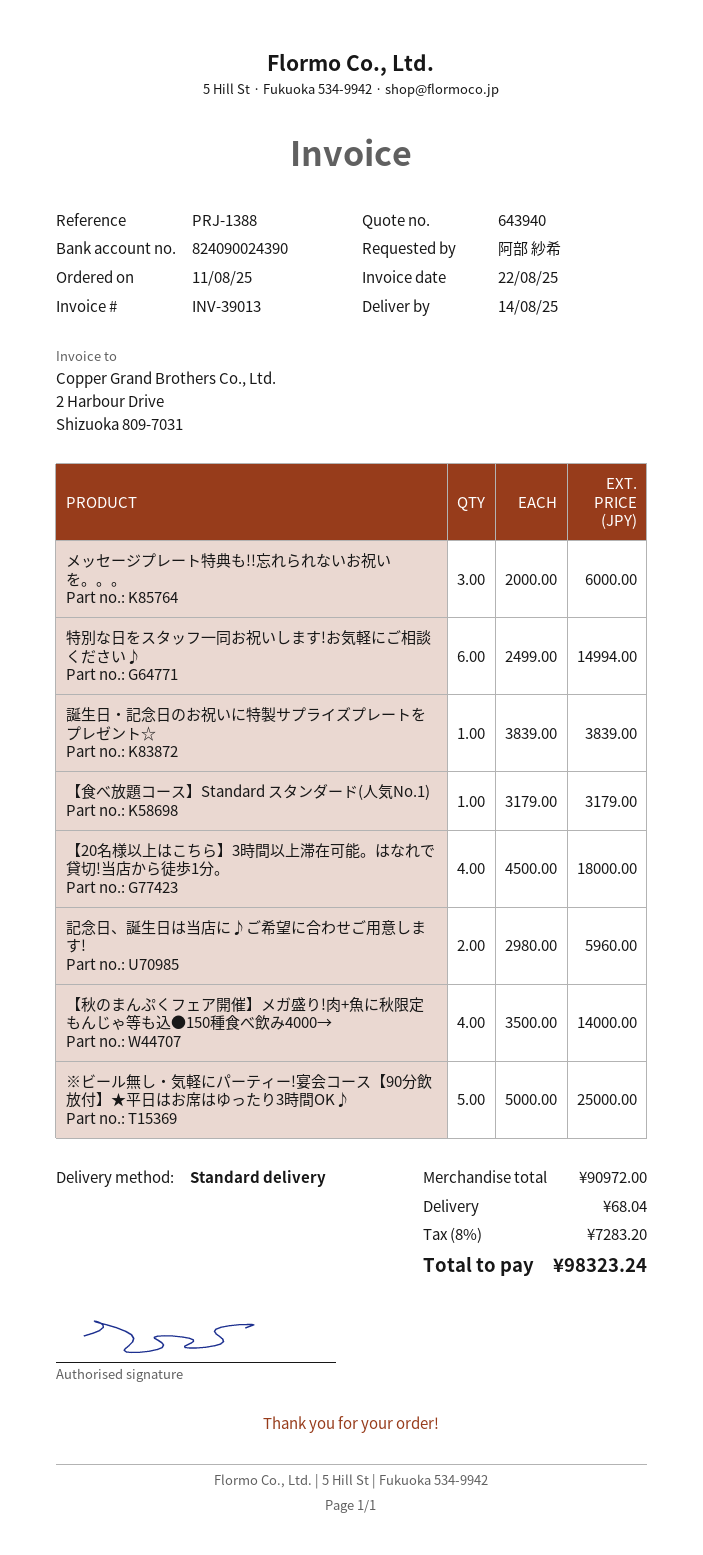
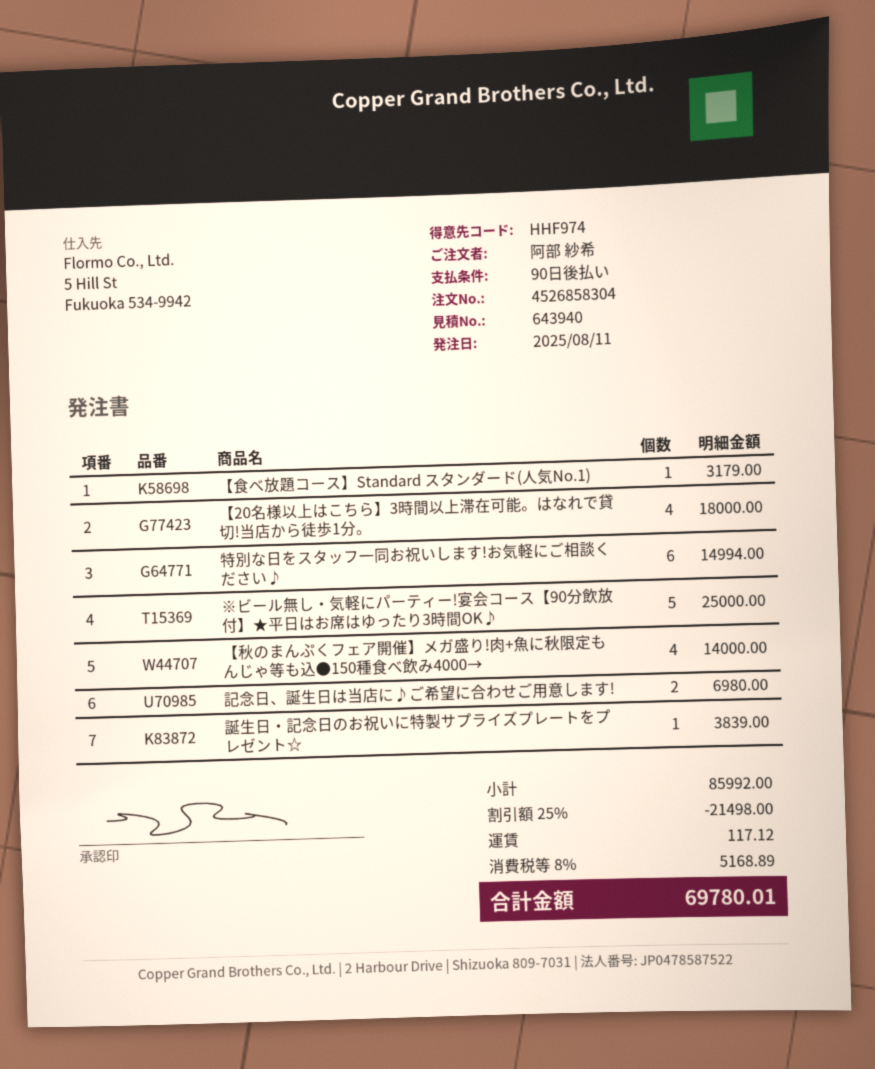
メッセージプレート特典も!!忘れられないお祝いを。。。: 3 for 6000.00 -> none
記念日、誕生日は当店に♪ご希望に合わせご用意します!: 2 for 5960.00 -> 2 for 6980.00
subtotal: 90972.00 -> 85992.00
discount: none -> 25% = 21498.00
shipping: 68.04 -> 117.12
tax: 8% = 7283.20 -> 8% = 5168.89
total: 98323.24 -> 69780.01

